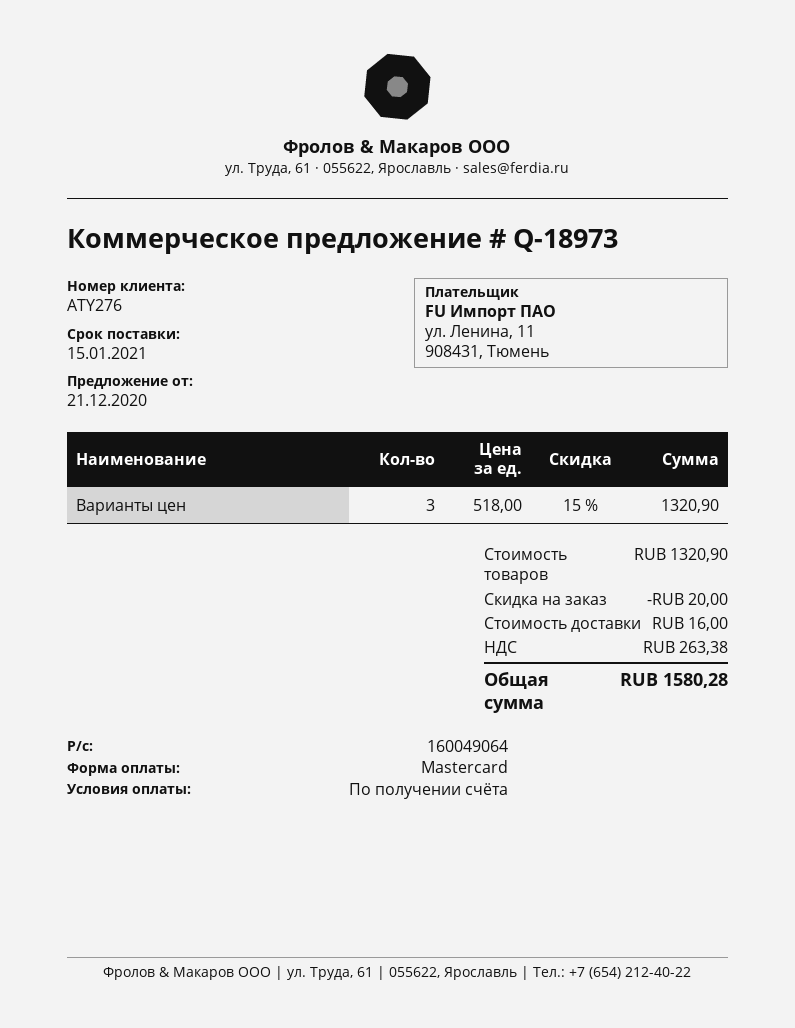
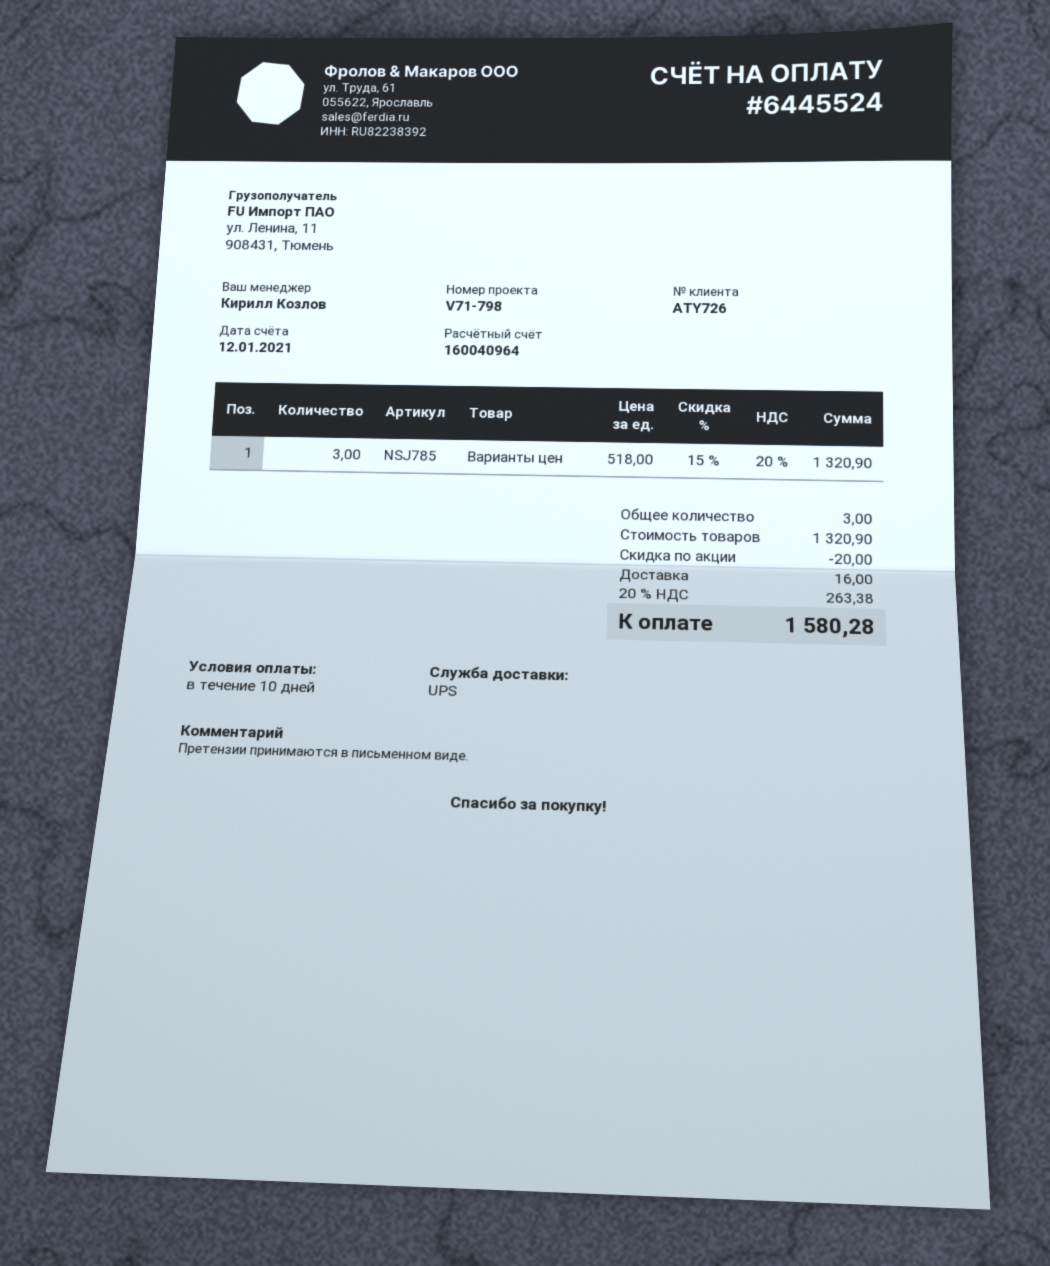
payment terms: on receipt -> 10 days
customer number: ATY276 -> ATY726
bank account: 160049064 -> 160040964

